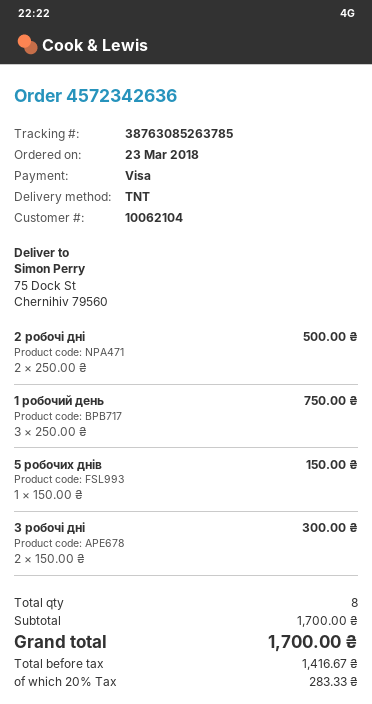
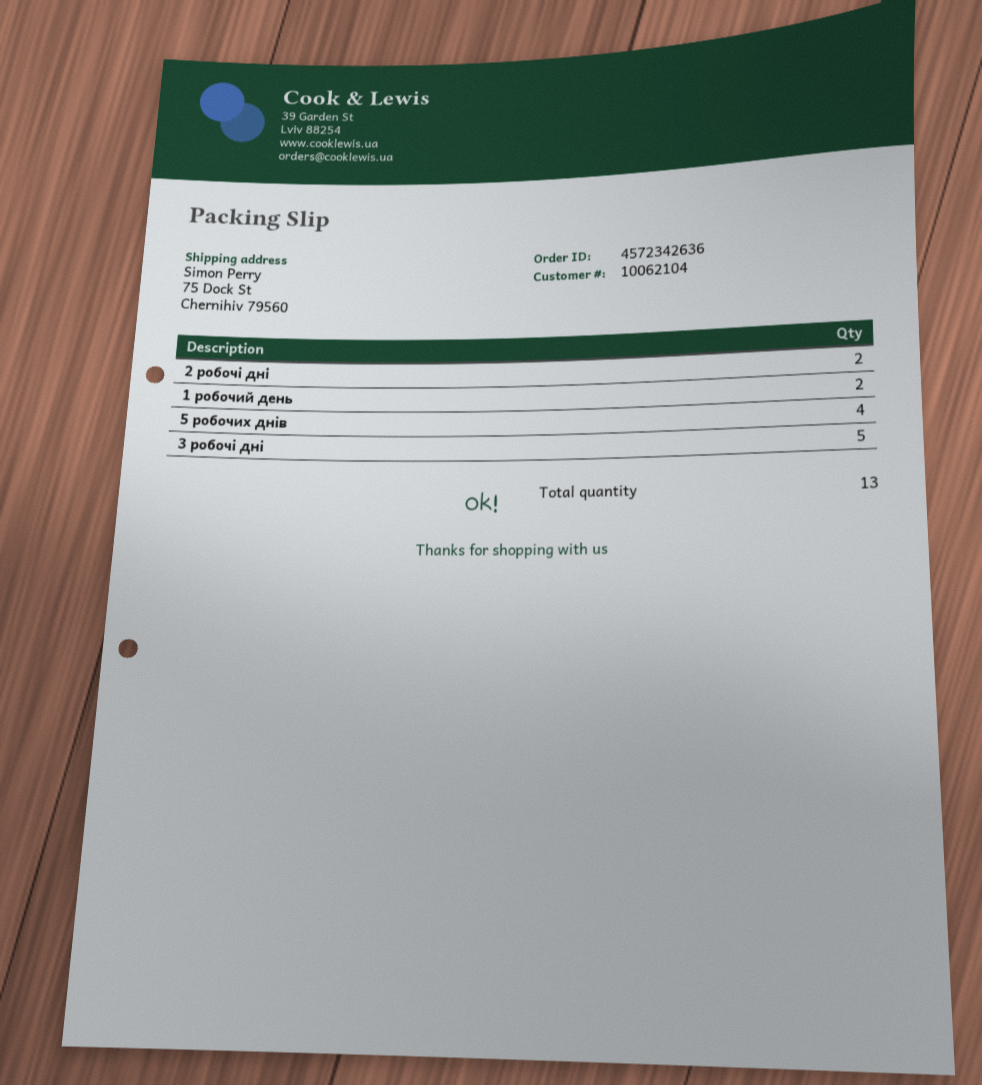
1 робочий день: 3 -> 2
5 робочих днів: 1 -> 4
3 робочі дні: 2 -> 5
total quantity: 8 -> 13

